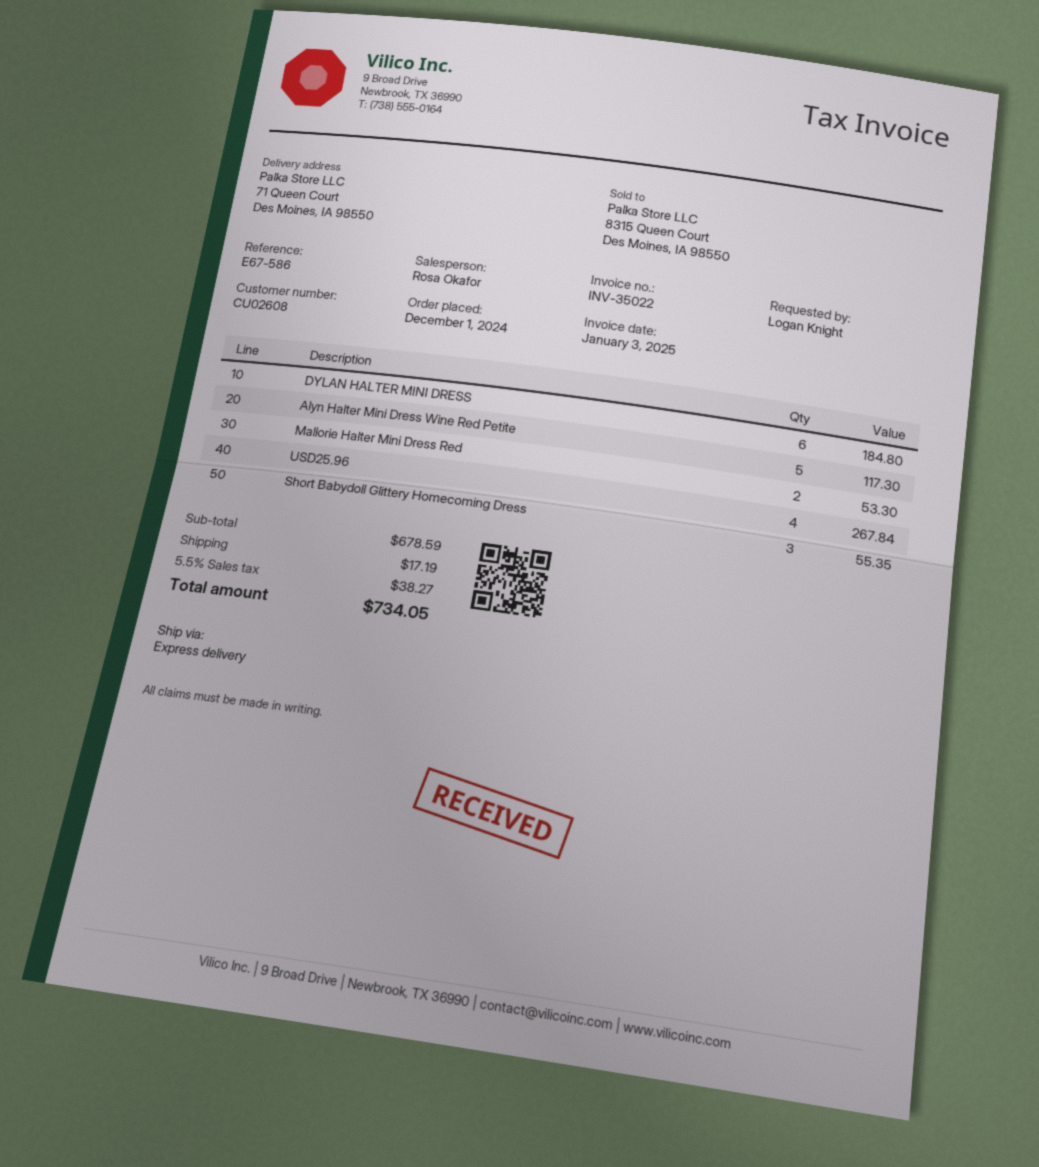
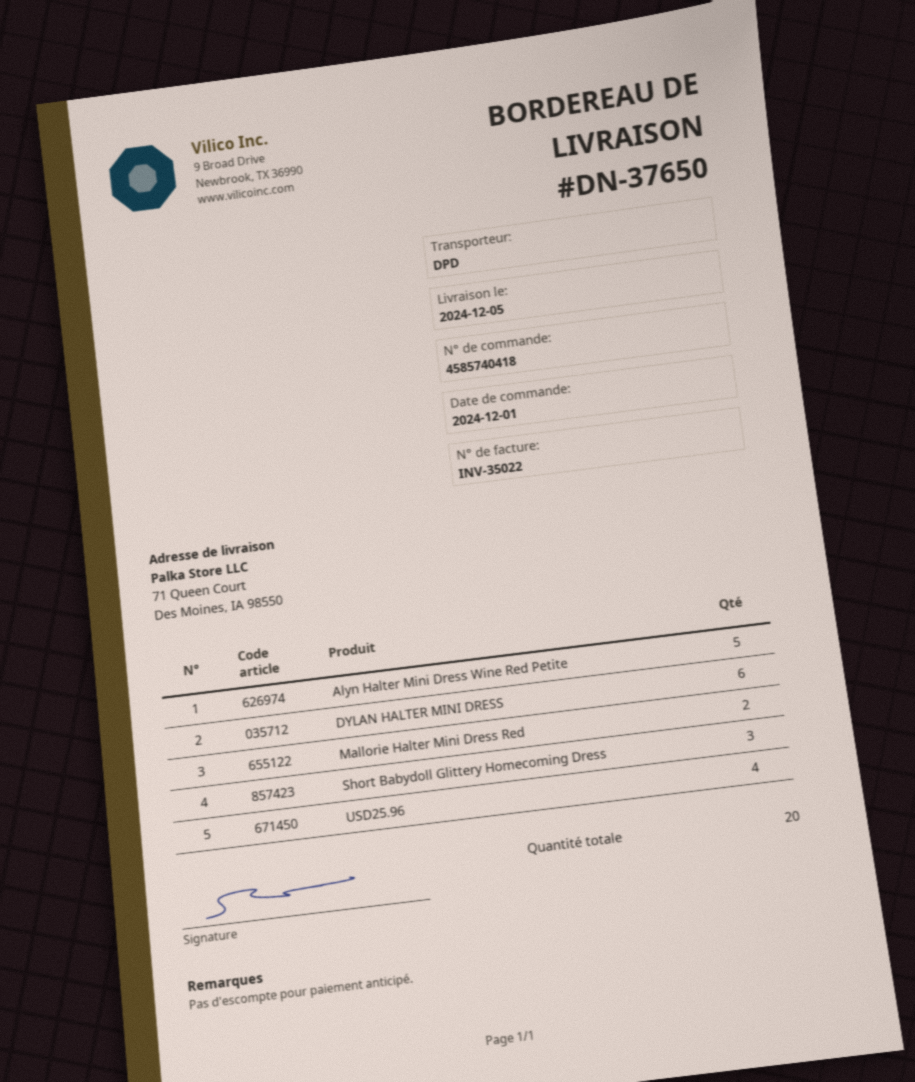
shipping method: express -> DPD

